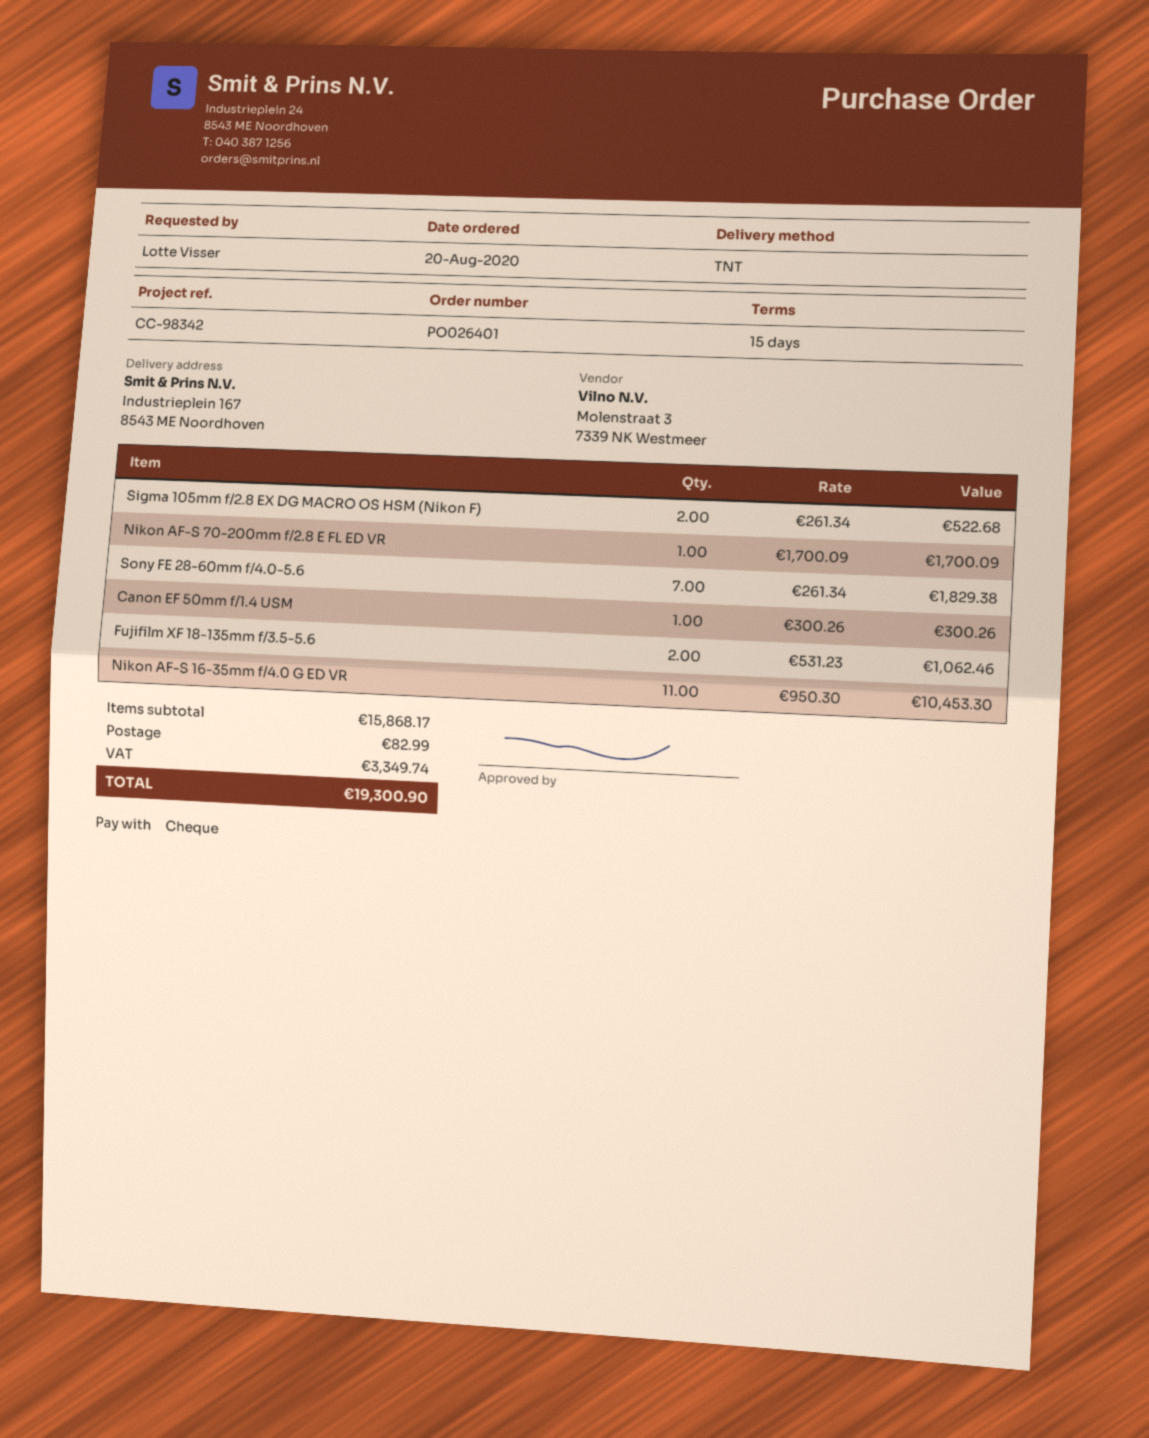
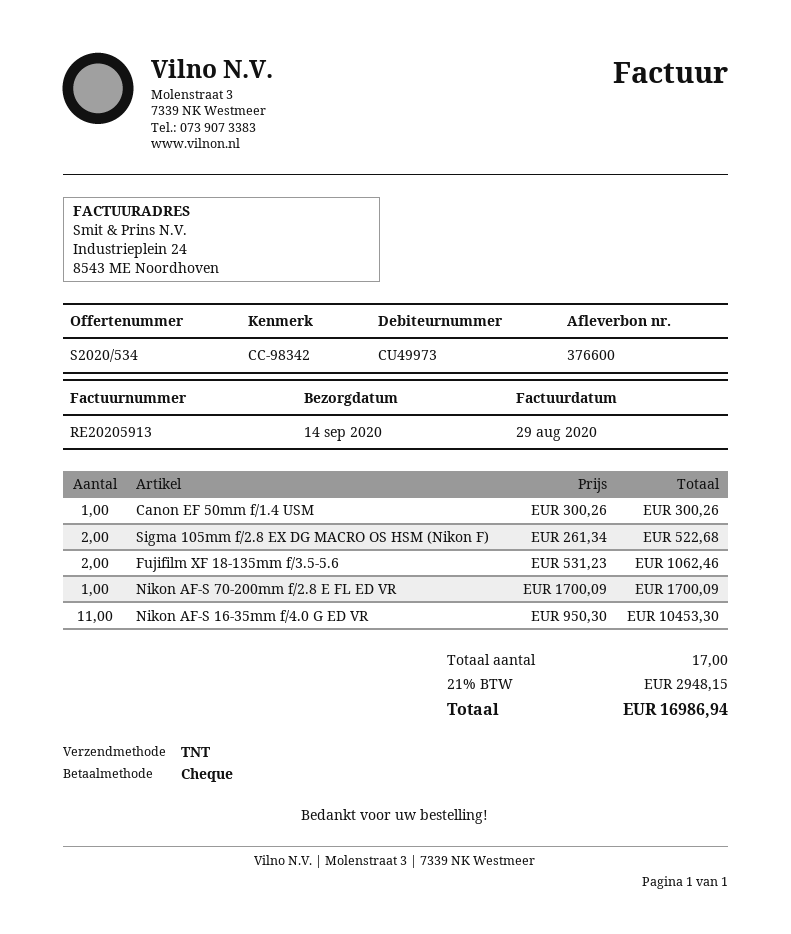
Sony FE 28-60mm f/4.0-5.6: 7 x 261.34 = 1829.38 -> none
shipping: 82.99 -> none
tax: 3349.74 -> 2948.15
total: 19300.90 -> 16986.94

